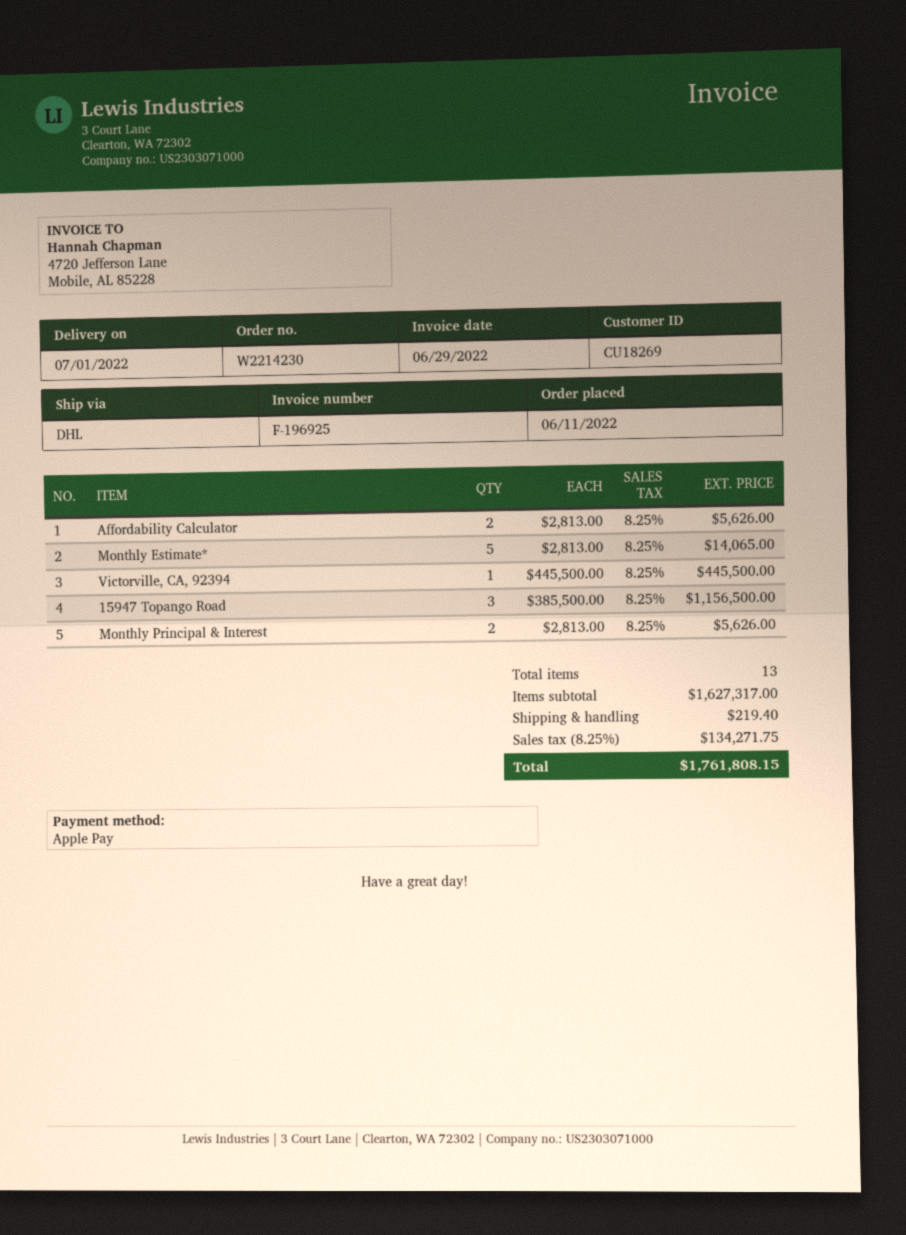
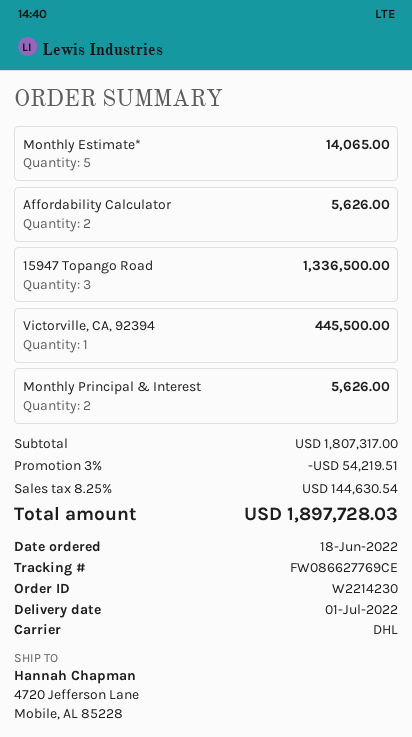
order date: 2022-06-11 -> 2022-06-18
15947 Topango Road: 3 for 1156500.00 -> 3 for 1336500.00
subtotal: 1627317.00 -> 1807317.00
discount: none -> 3% = 54219.51
shipping: 219.40 -> none
tax: 8.25% = 134271.75 -> 8.25% = 144630.54
total: 1761808.15 -> 1897728.03

